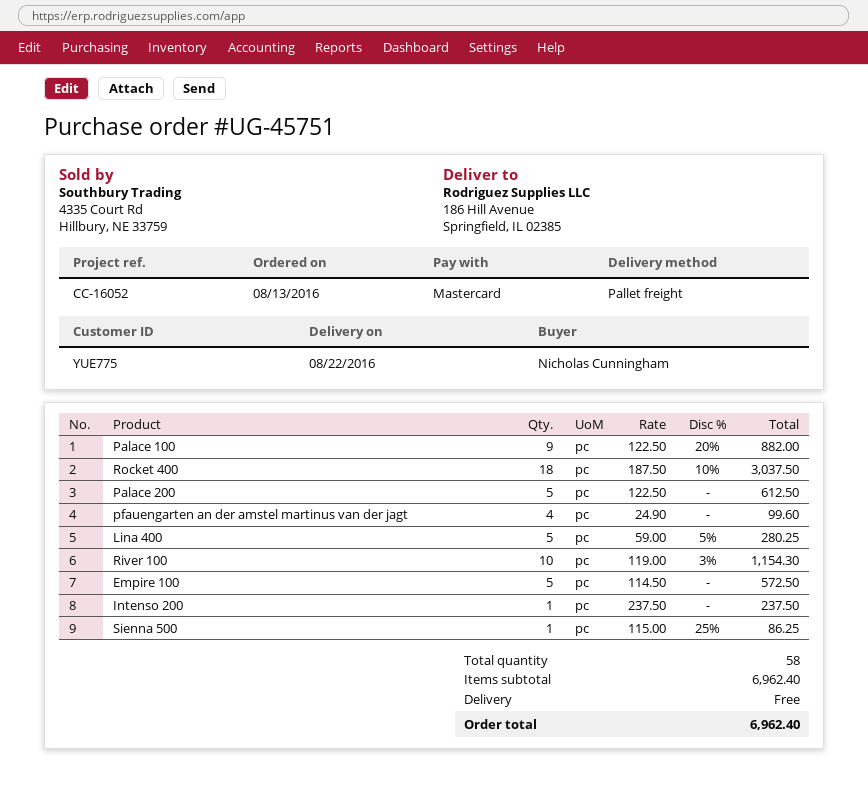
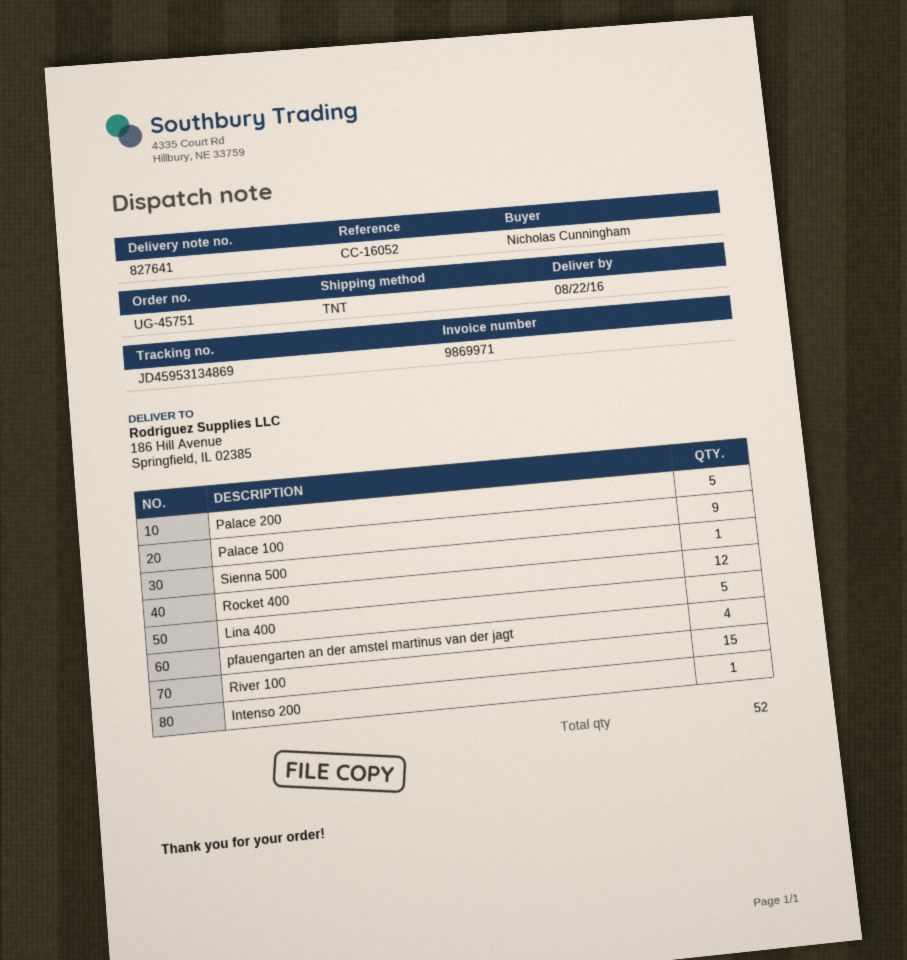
shipping method: pallet freight -> TNT
Rocket 400: 18 -> 12
River 100: 10 -> 15
Empire 100: 5 -> none
total quantity: 58 -> 52

